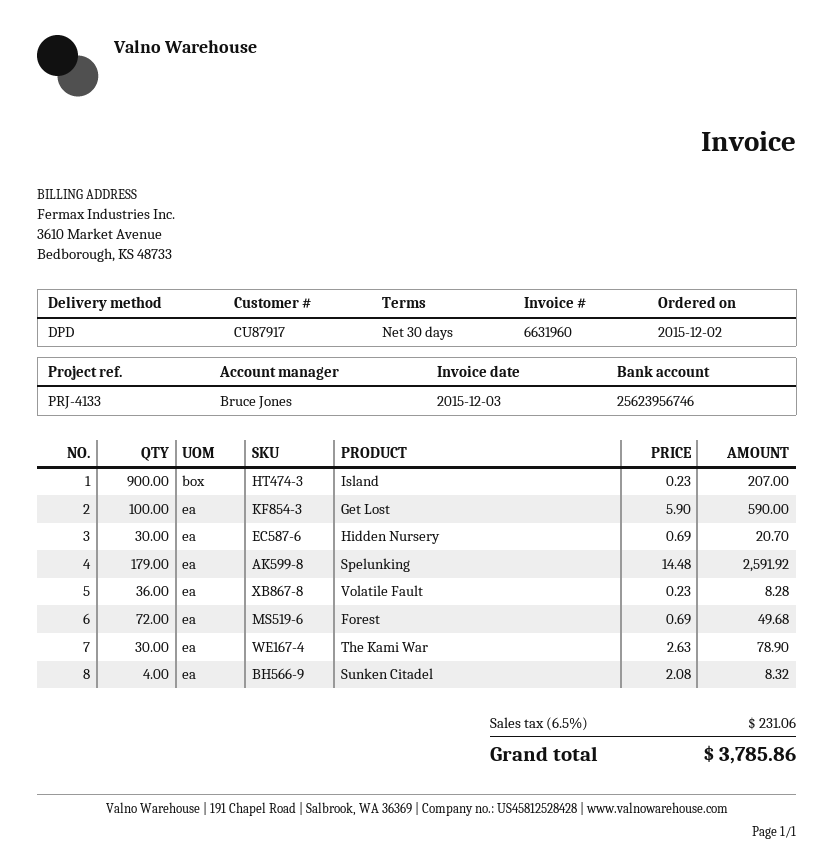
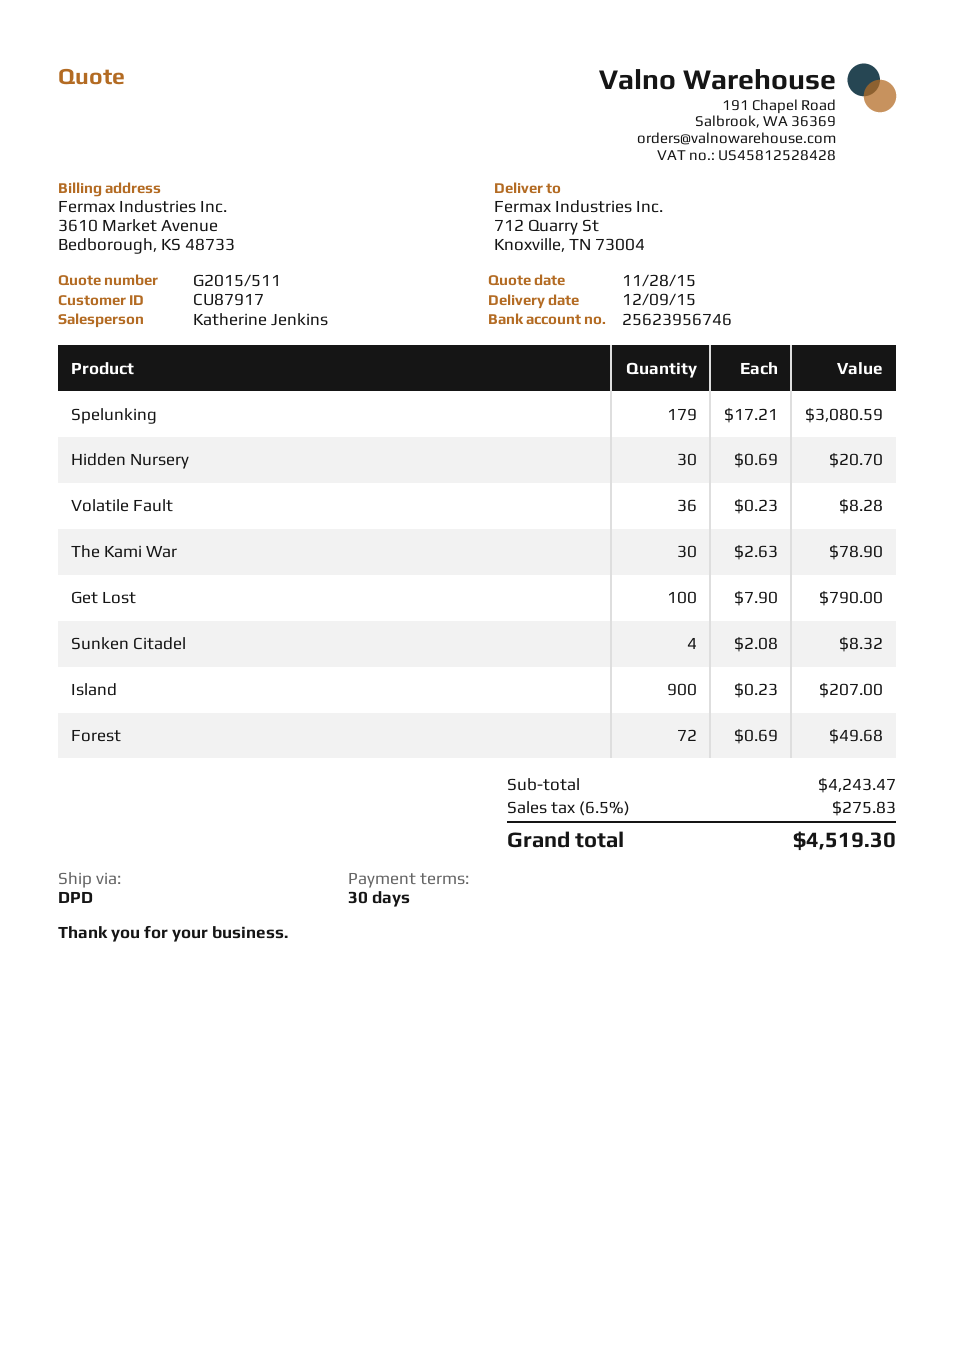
sales rep: Bruce Jones -> Katherine Jenkins
Get Lost: 100 x 5.90 = 590.00 -> 100 x 7.90 = 790.00
Spelunking: 179 x 14.48 = 2591.92 -> 179 x 17.21 = 3080.59
tax: 6.5% = 231.06 -> 6.5% = 275.83
total: 3785.86 -> 4519.30

